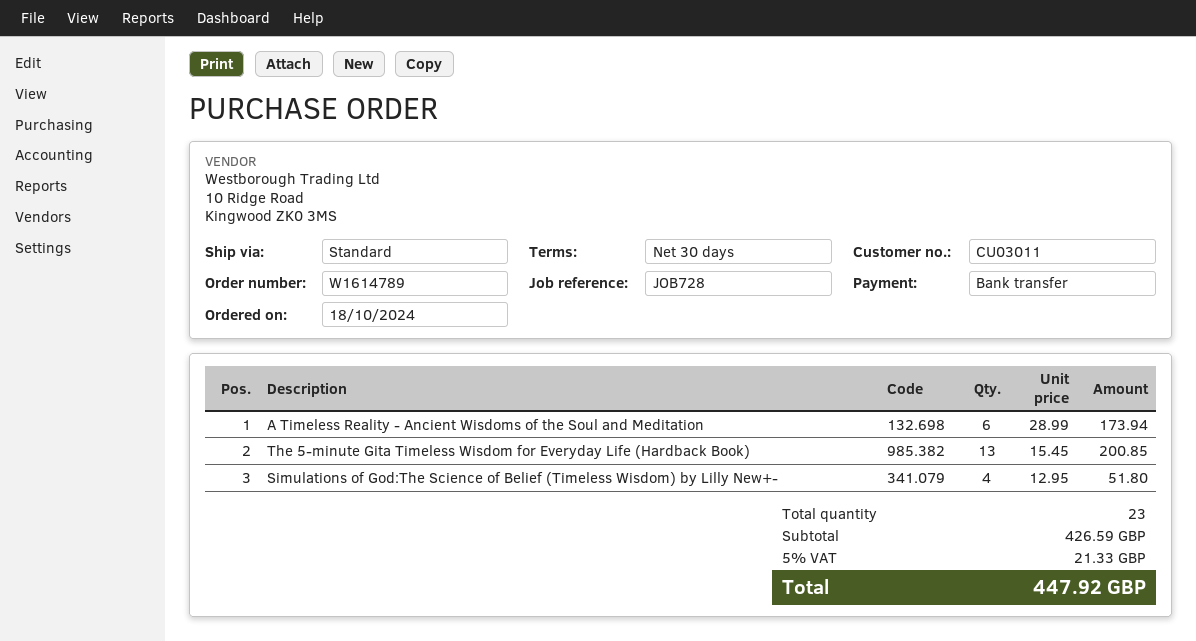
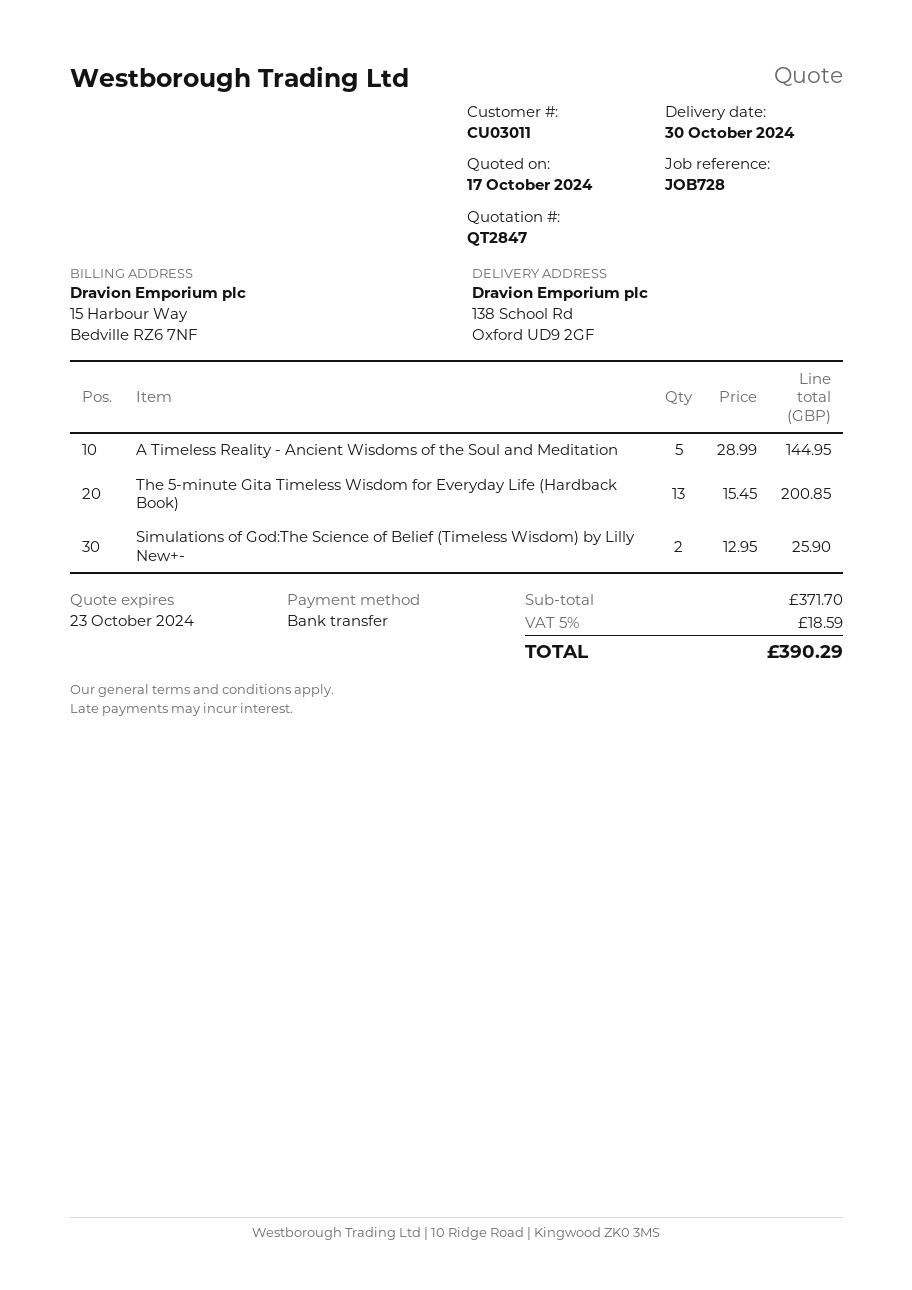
A Timeless Reality - Ancient Wisdoms of the Soul and Meditation: 6 x 28.99 = 173.94 -> 5 x 28.99 = 144.95
Simulations of God:The Science of Belief (Timeless Wisdom) by Lilly New+-: 4 x 12.95 = 51.80 -> 2 x 12.95 = 25.90
subtotal: 426.59 -> 371.70
tax: 5% = 21.33 -> 5% = 18.59
total: 447.92 -> 390.29

